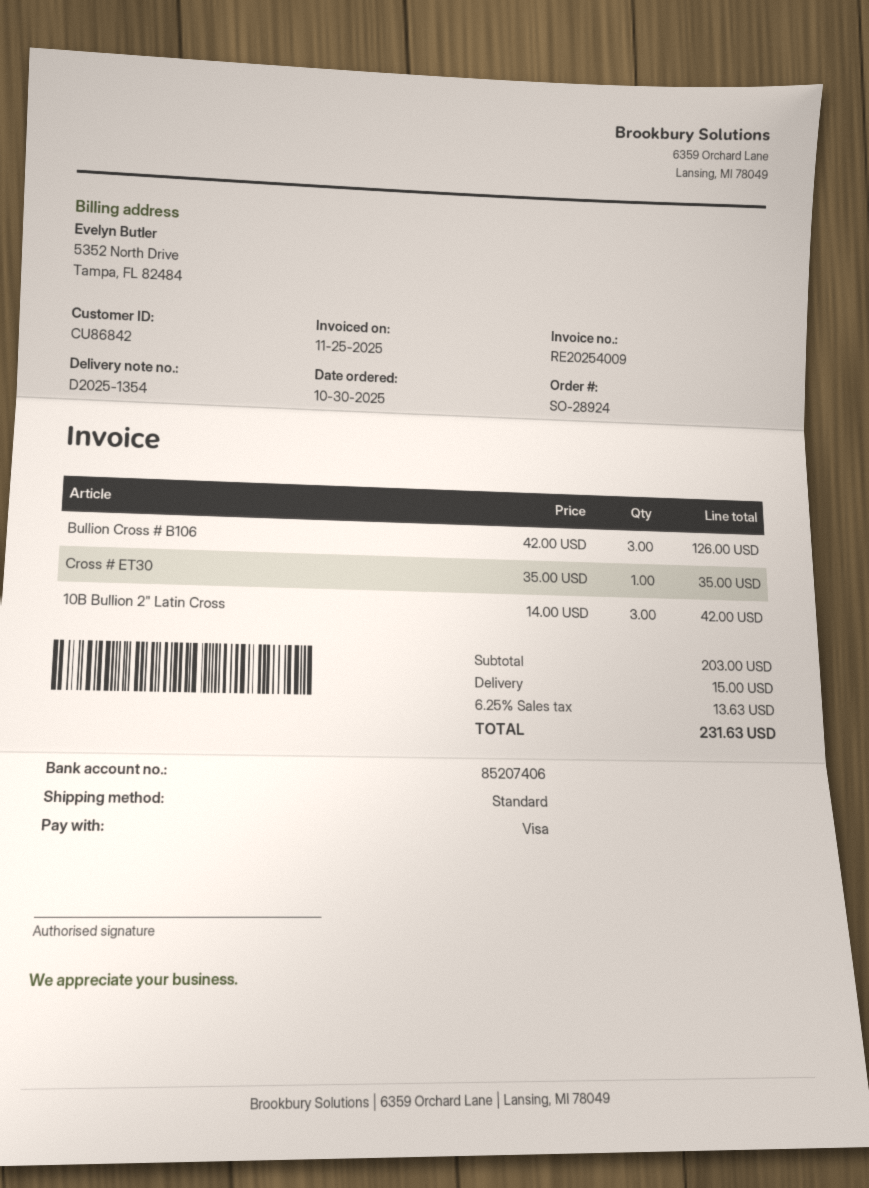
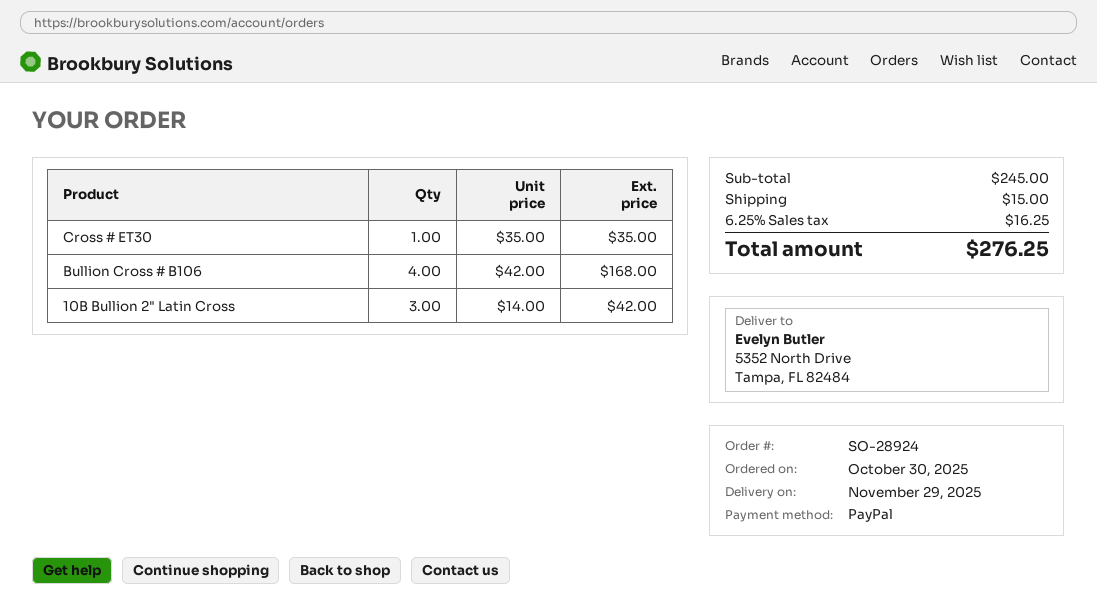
payment method: Visa -> PayPal
Bullion Cross # B106: 3 x 42.00 = 126.00 -> 4 x 42.00 = 168.00
subtotal: 203.00 -> 245.00
tax: 6.25% = 13.63 -> 6.25% = 16.25
total: 231.63 -> 276.25

